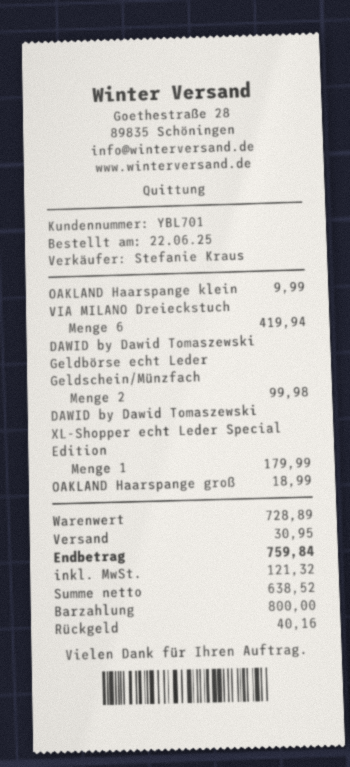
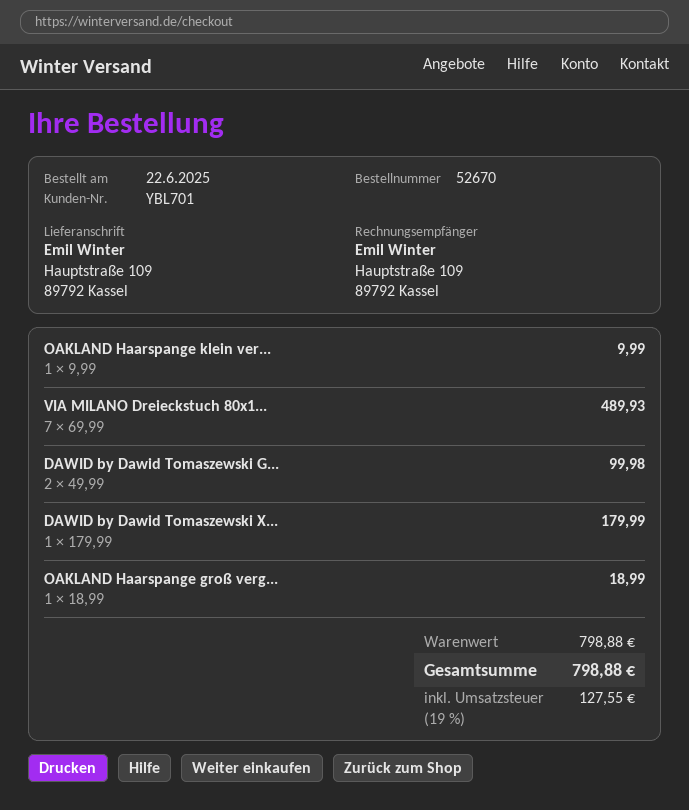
VIA MILANO Dreieckstuch: 6 for 419.94 -> 7 for 489.93
subtotal: 728.89 -> 798.88
shipping: 30.95 -> none
tax: 121.32 -> 127.55
total: 759.84 -> 798.88

